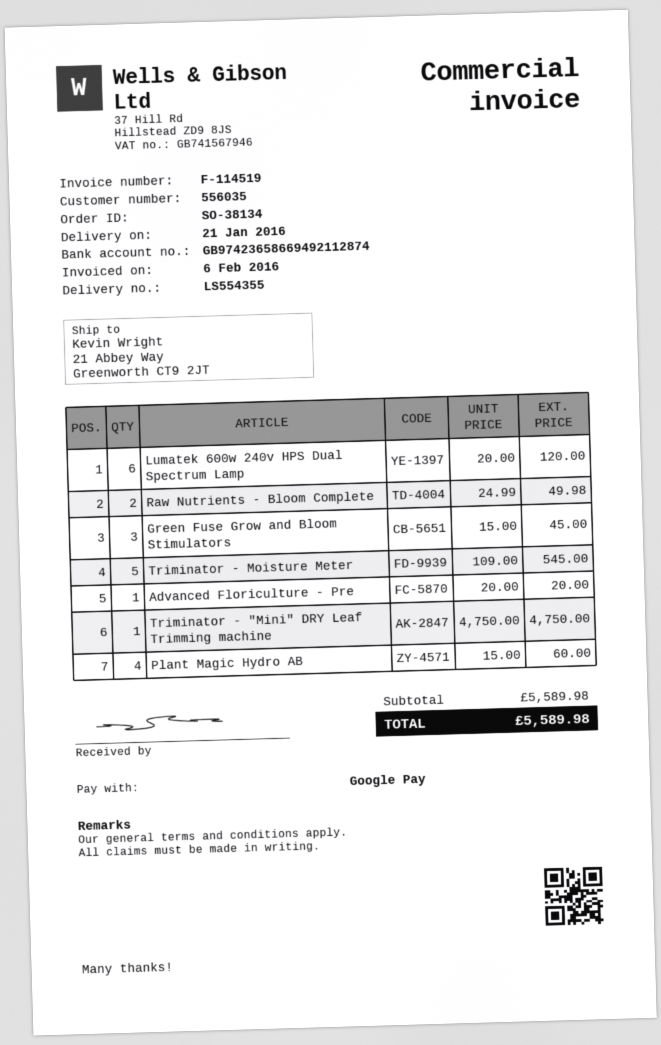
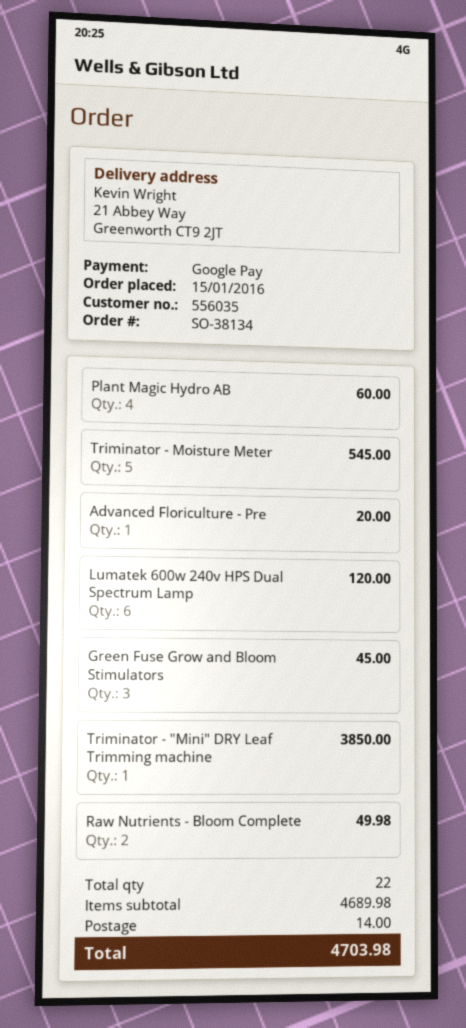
Triminator - "Mini" DRY Leaf Trimming machine: 1 for 4750.00 -> 1 for 3850.00
subtotal: 5589.98 -> 4689.98
shipping: none -> 14.00
total: 5589.98 -> 4703.98

